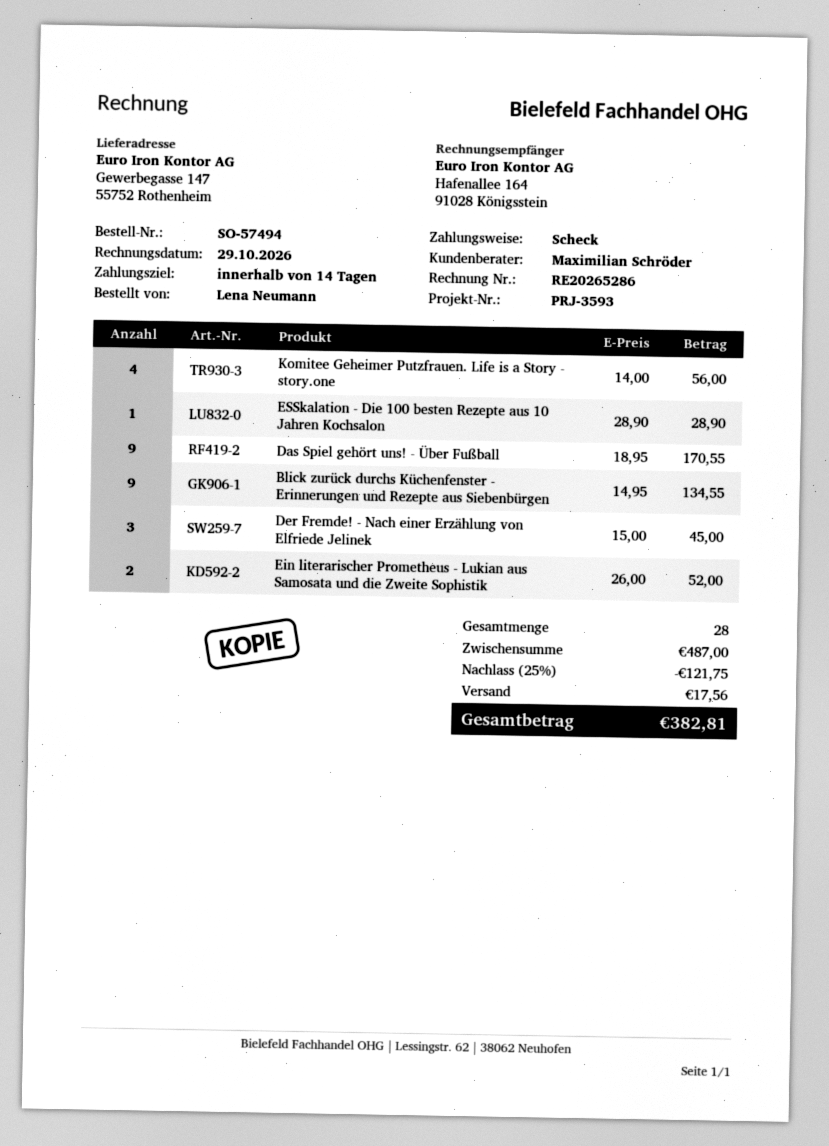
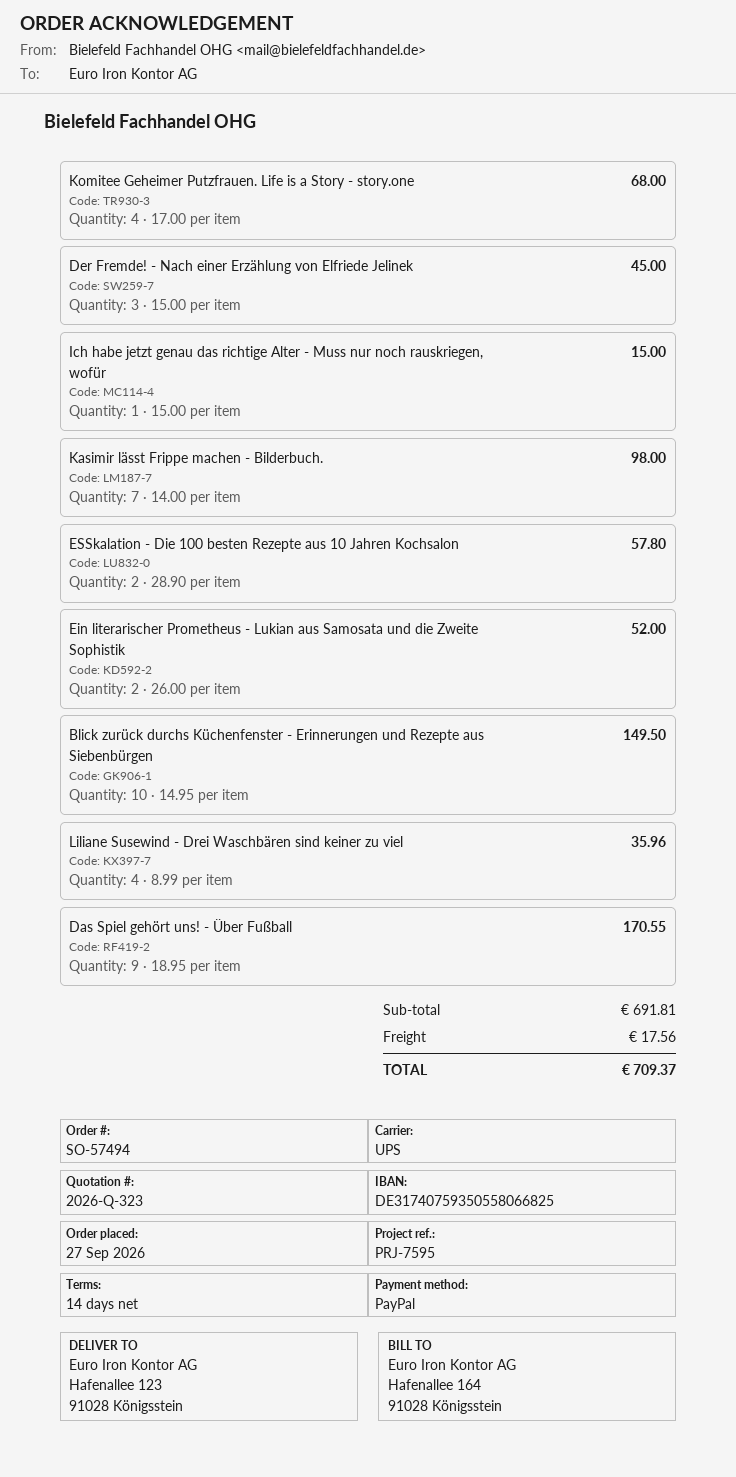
reference: PRJ-3593 -> PRJ-7595
payment method: cheque -> PayPal
ship to: Gewerbegasse 147, 55752 Rothenheim -> Hafenallee 123, 91028 Königsstein
Komitee Geheimer Putzfrauen. Life is a Story - story.one: 4 x 14.00 = 56.00 -> 4 x 17.00 = 68.00
ESSkalation - Die 100 besten Rezepte aus 10 Jahren Kochsalon: 1 x 28.90 = 28.90 -> 2 x 28.90 = 57.80
Blick zurück durchs Küchenfenster - Erinnerungen und Rezepte aus Siebenbürgen: 9 x 14.95 = 134.55 -> 10 x 14.95 = 149.50
Ich habe jetzt genau das richtige Alter - Muss nur noch rauskriegen, wofür: none -> 1 x 15.00 = 15.00
Kasimir lässt Frippe machen - Bilderbuch.: none -> 7 x 14.00 = 98.00
Liliane Susewind - Drei Waschbären sind keiner zu viel: none -> 4 x 8.99 = 35.96
subtotal: 487.00 -> 691.81
discount: 25% = 121.75 -> none
total: 382.81 -> 709.37

